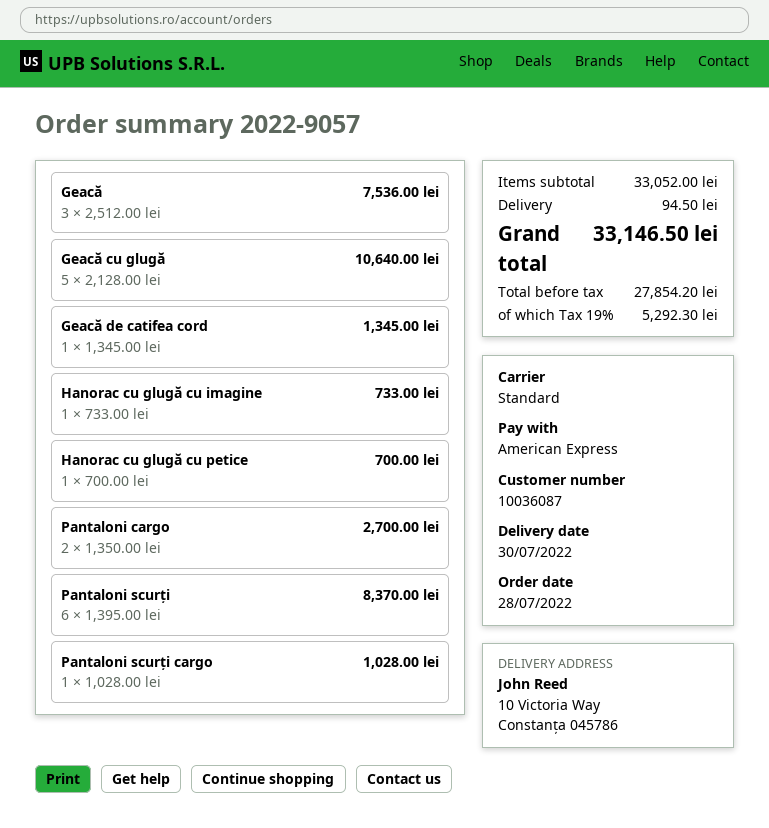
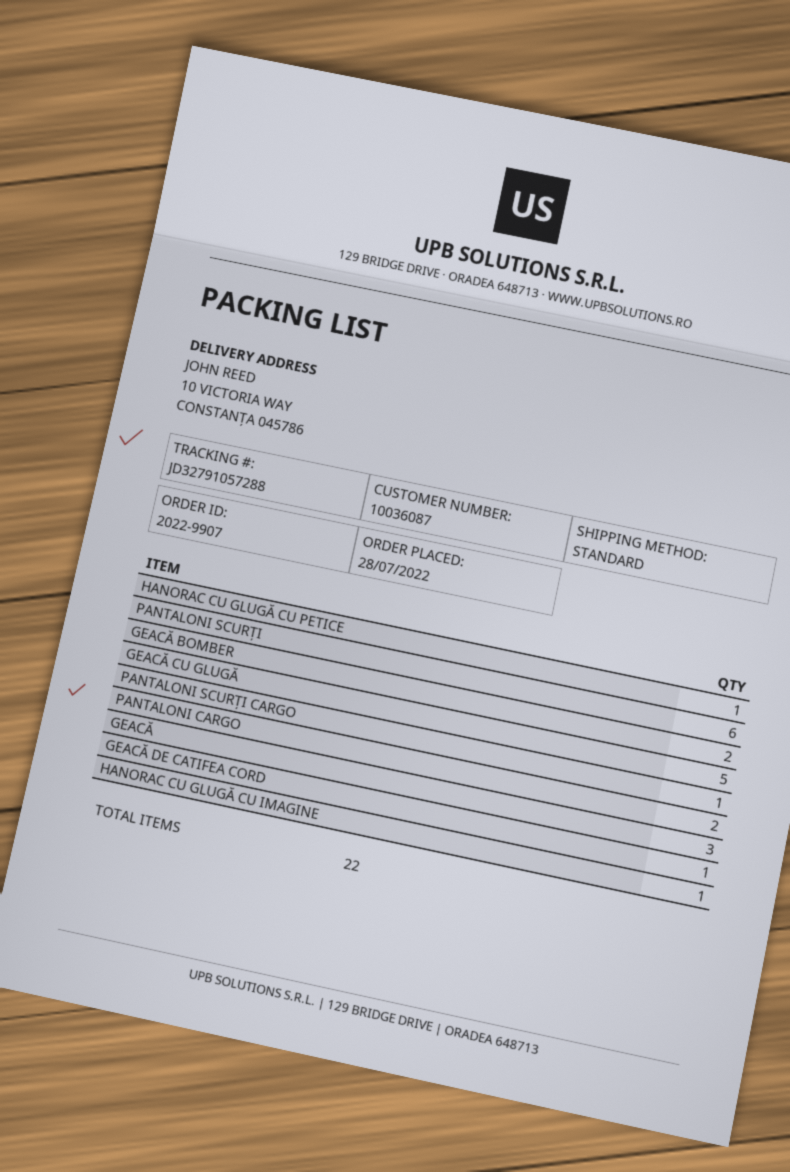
order number: 2022-9057 -> 2022-9907
GEACĂ BOMBER: none -> 2

